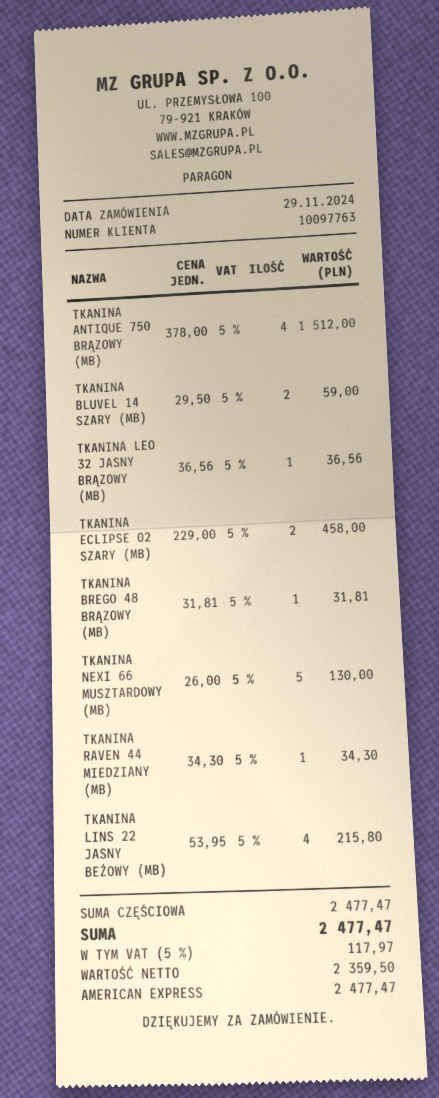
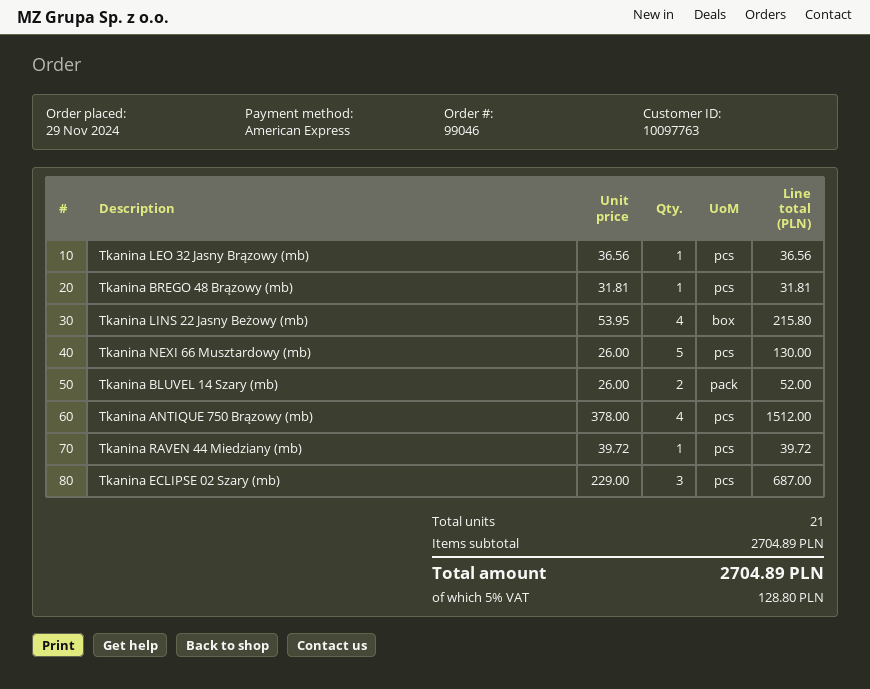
TKANINA BLUVEL 14 SZARY (MB): 2 x 29.50 = 59.00 -> 2 x 26.00 = 52.00
TKANINA ECLIPSE 02 SZARY (MB): 2 x 229.00 = 458.00 -> 3 x 229.00 = 687.00
TKANINA RAVEN 44 MIEDZIANY (MB): 1 x 34.30 = 34.30 -> 1 x 39.72 = 39.72
subtotal: 2477.47 -> 2704.89
tax: 5% = 117.97 -> 5% = 128.80
total: 2477.47 -> 2704.89

